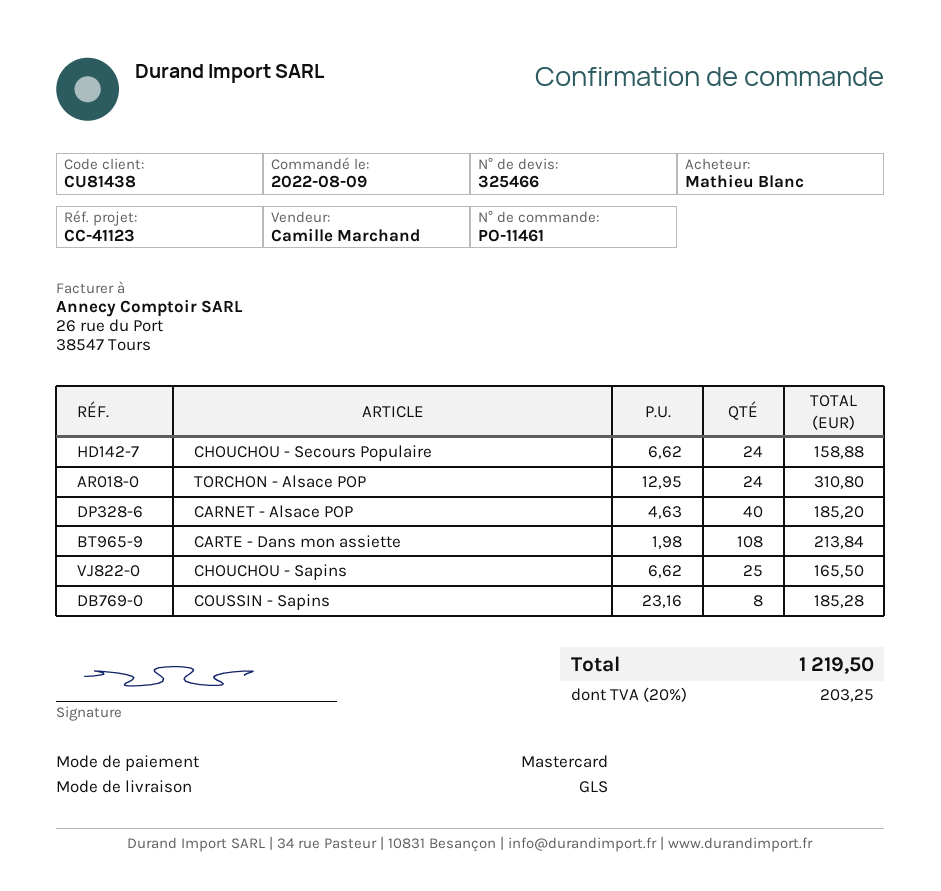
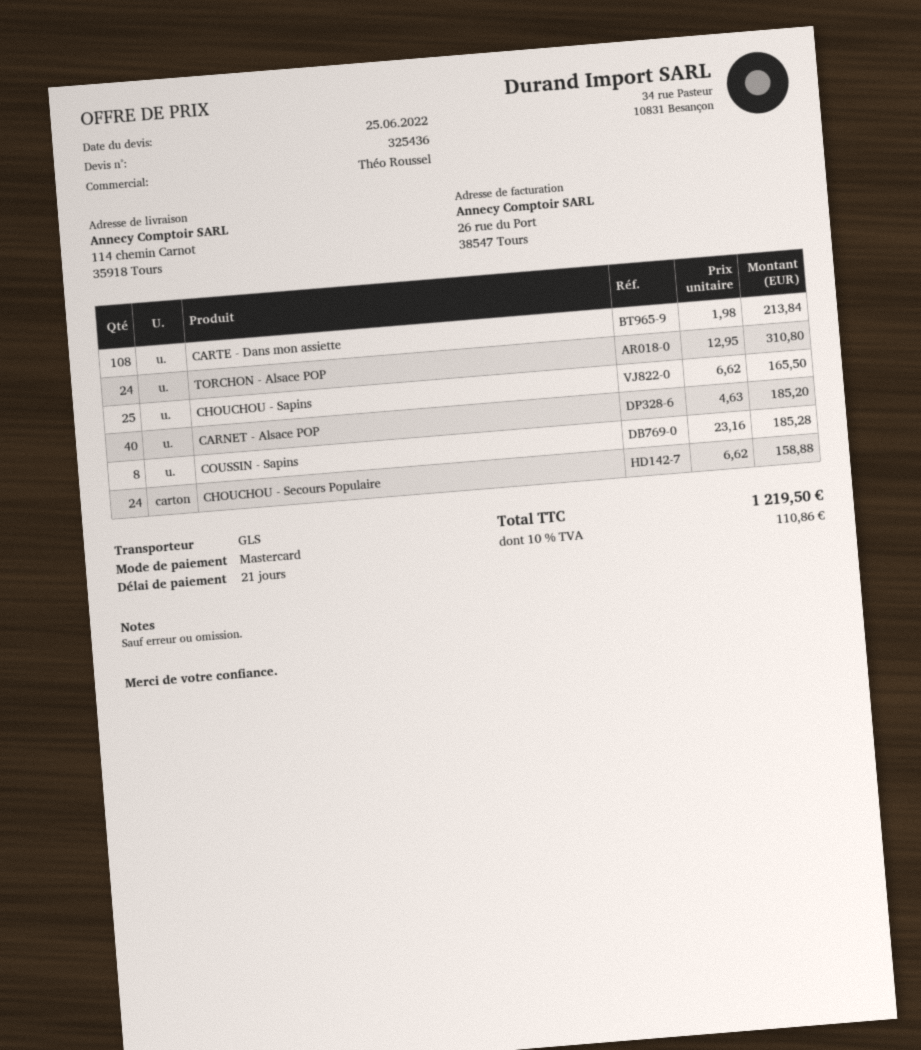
quote number: 325466 -> 325436
sales rep: Camille Marchand -> Théo Roussel
tax: 20% = 203.25 -> 10% = 110.86

